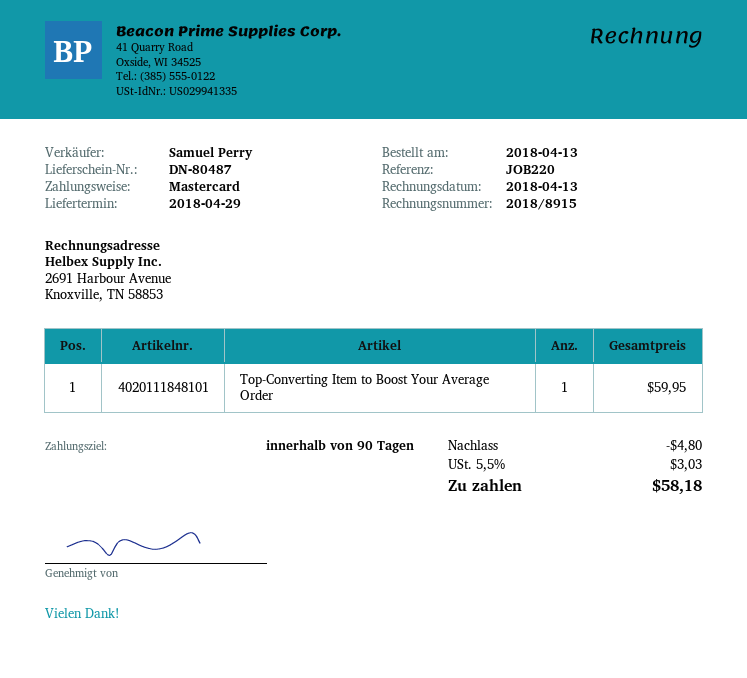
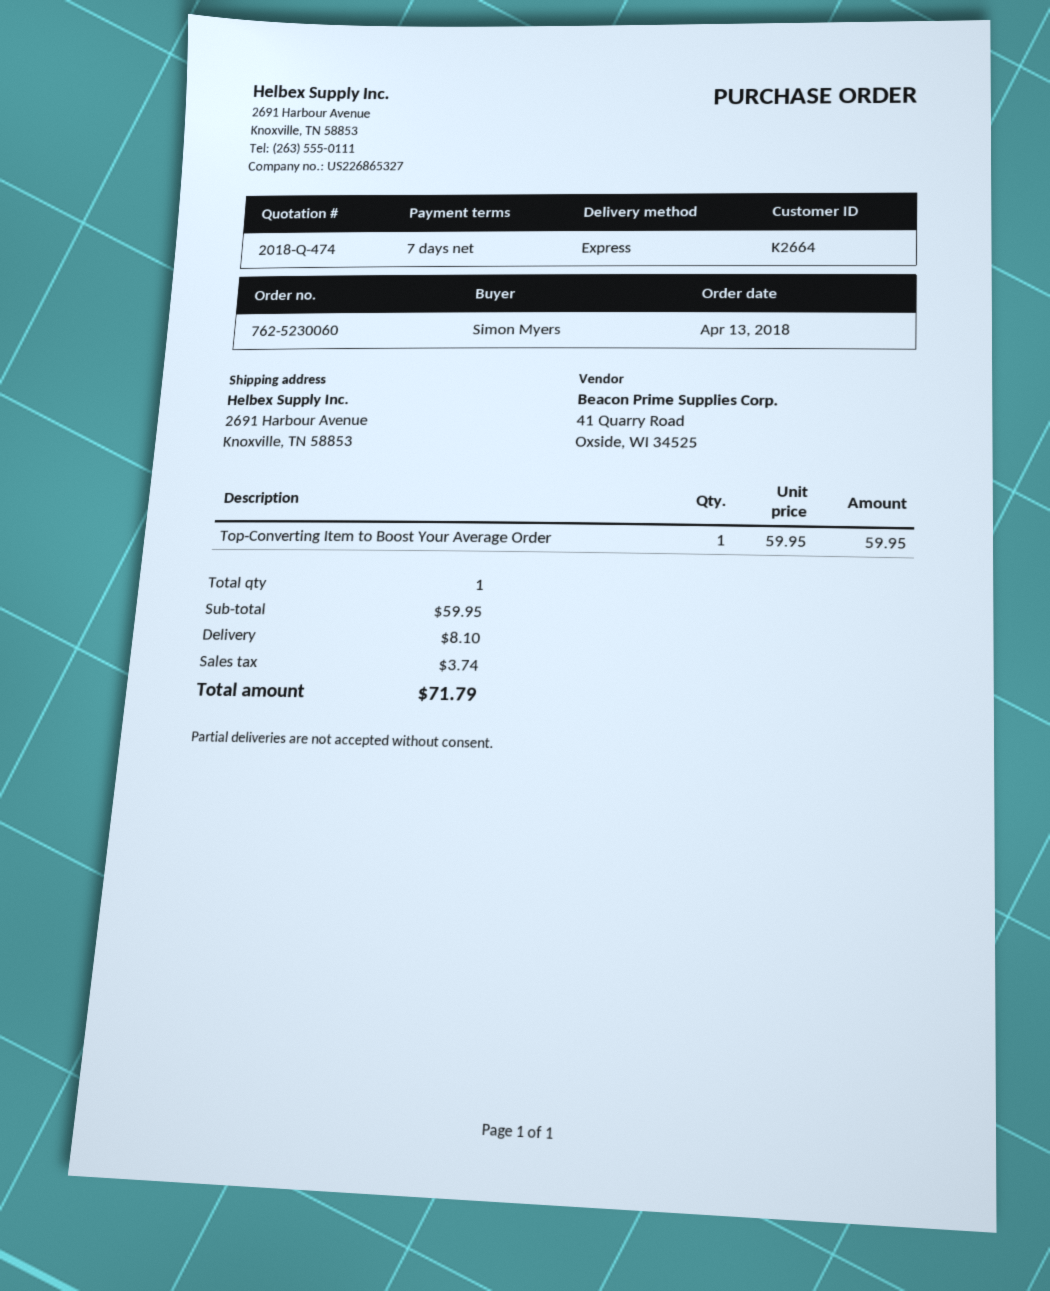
payment terms: 90 days -> 7 days
discount: 4.80 -> none
shipping: none -> 8.10
tax: 3.03 -> 3.74
total: 58.18 -> 71.79

